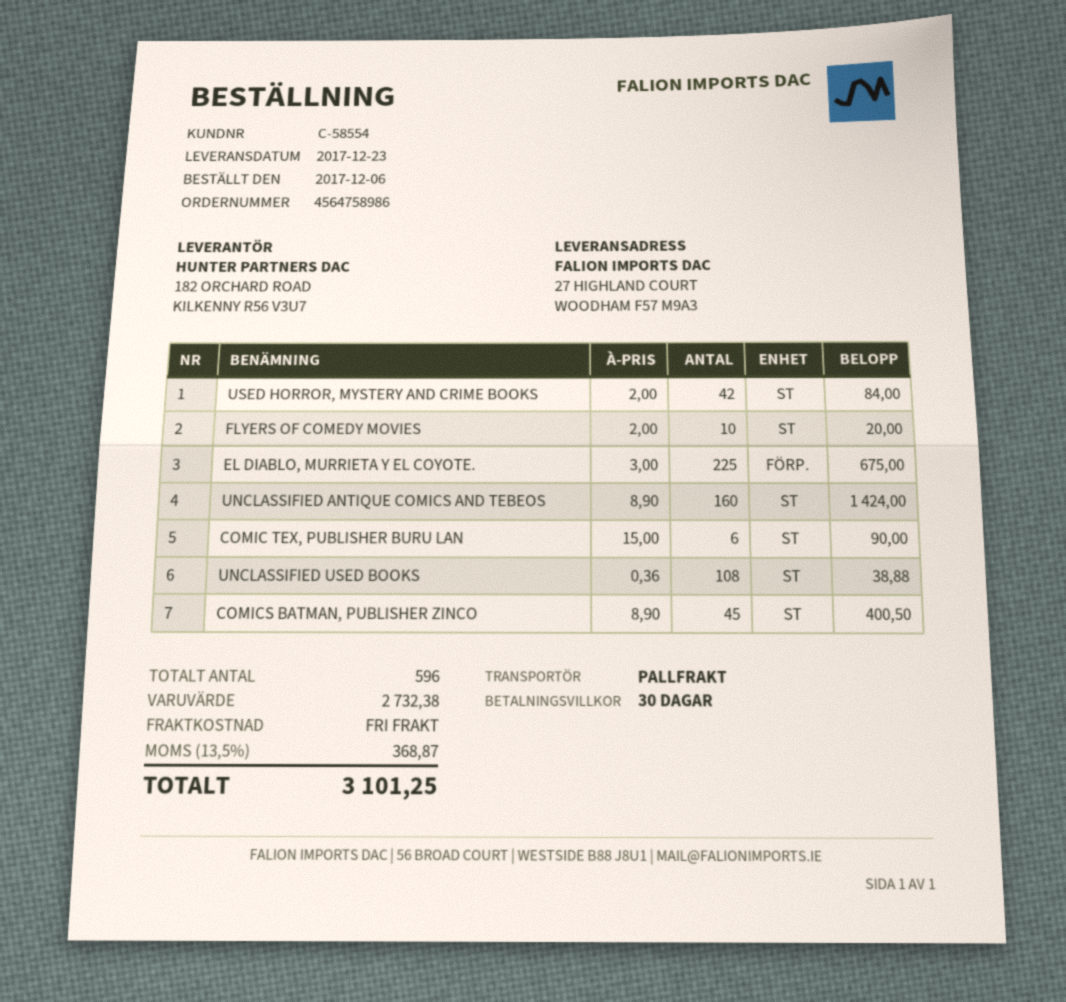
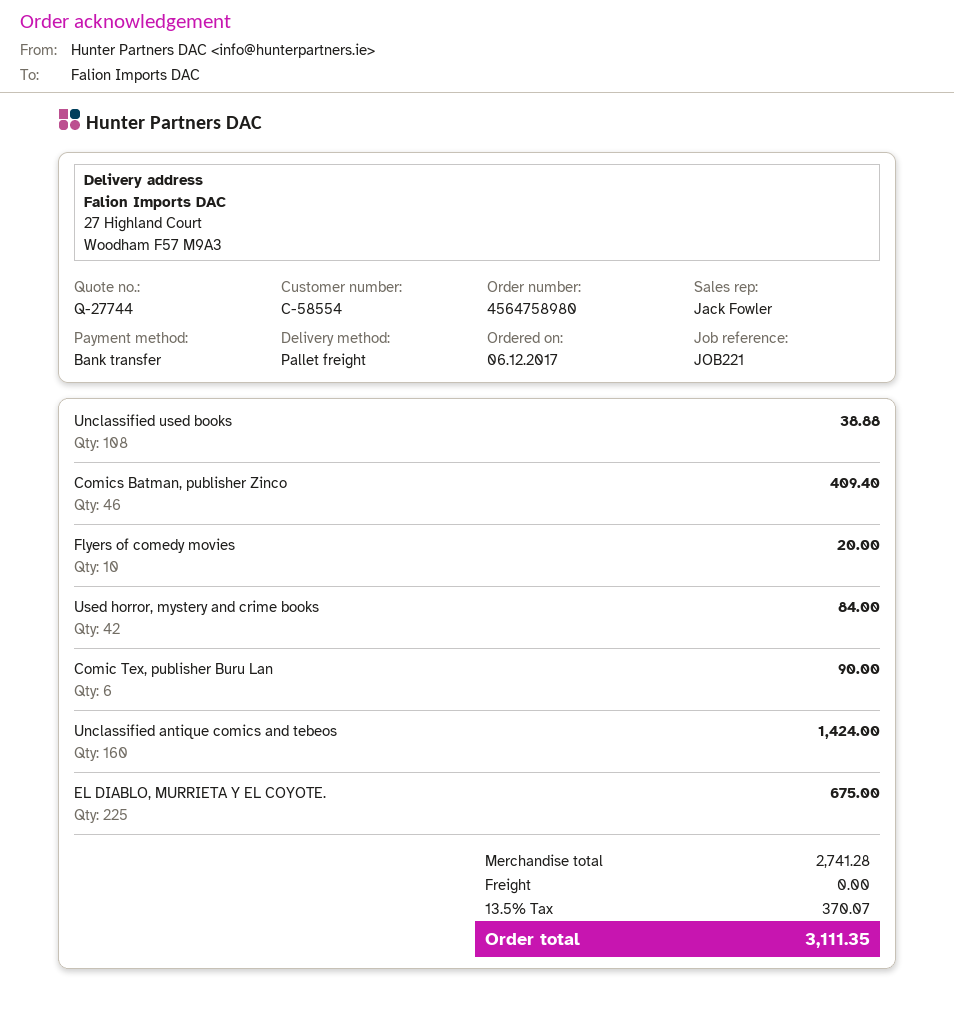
order number: 4564758986 -> 4564758980
COMICS BATMAN, PUBLISHER ZINCO: 45 for 400.50 -> 46 for 409.40
subtotal: 2732.38 -> 2741.28
tax: 13.5% = 368.87 -> 13.5% = 370.07
total: 3101.25 -> 3111.35

